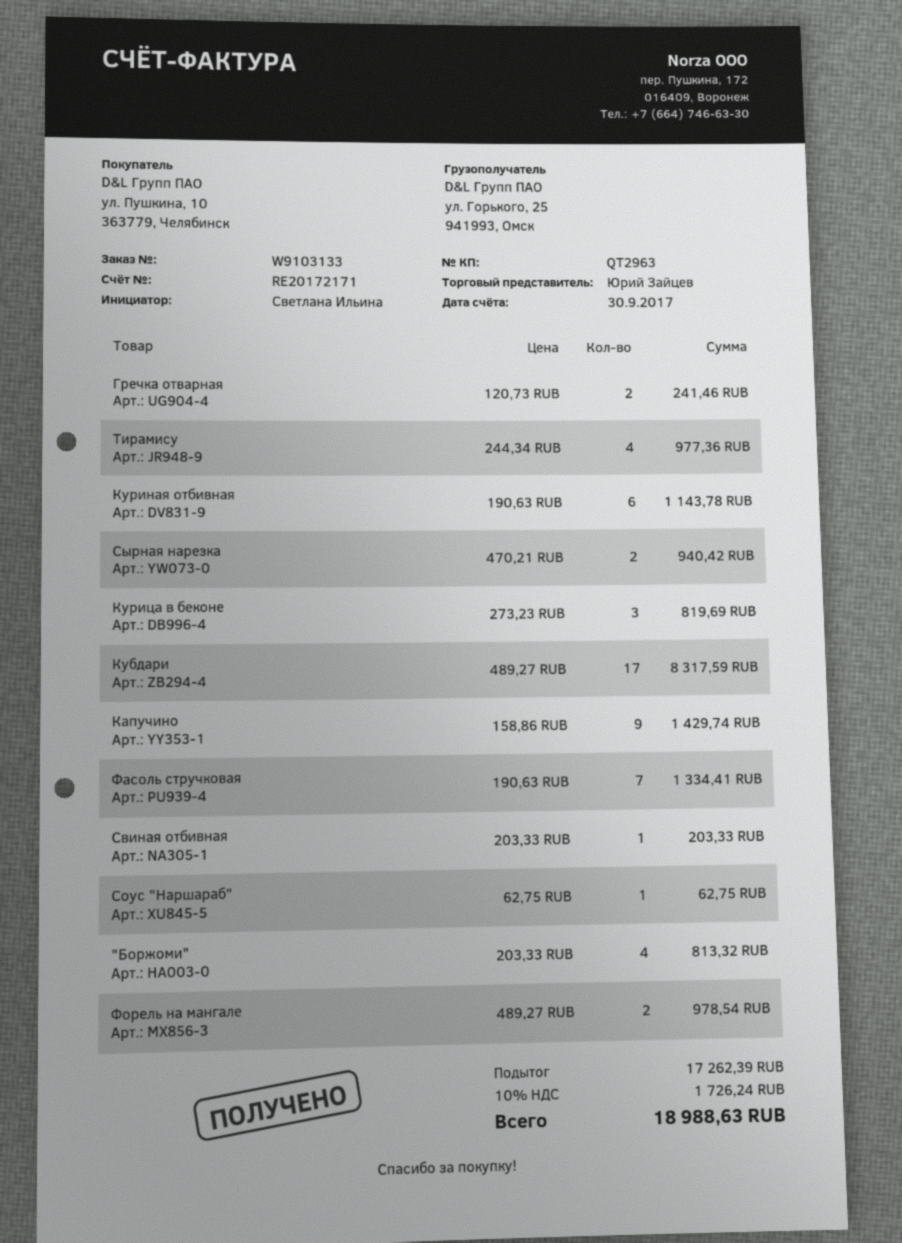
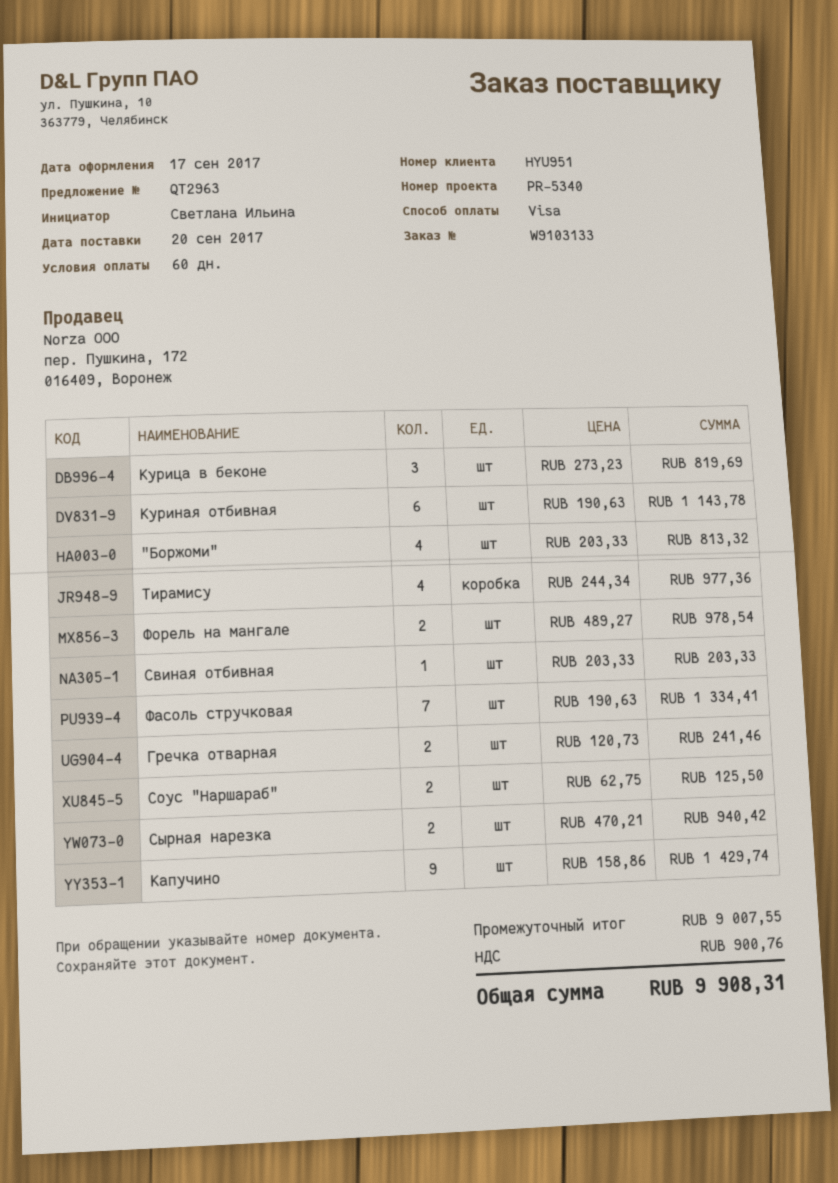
Кубдари: 17 x 489.27 = 8317.59 -> none
Соус "Наршараб": 1 x 62.75 = 62.75 -> 2 x 62.75 = 125.50
subtotal: 17262.39 -> 9007.55
tax: 1726.24 -> 900.76
total: 18988.63 -> 9908.31

